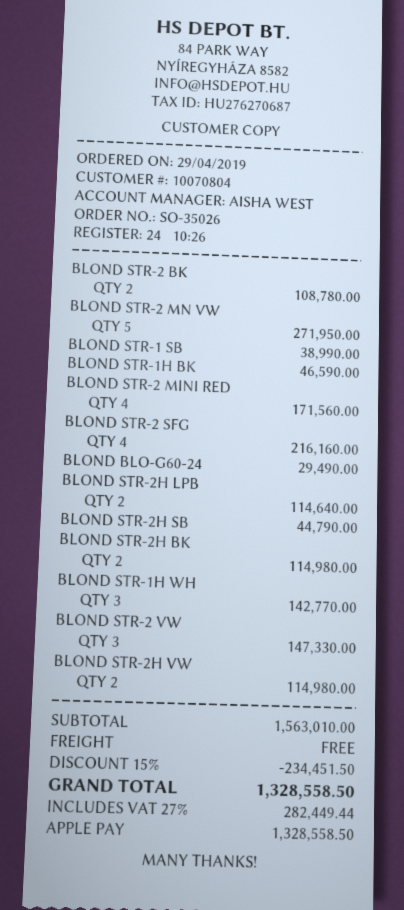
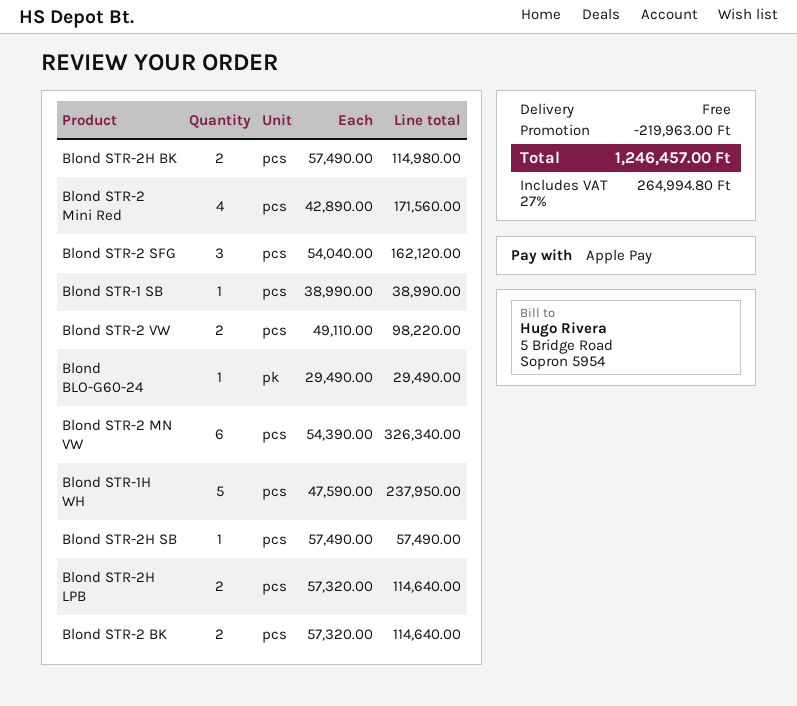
BLOND STR-2 BK: 2 for 108780.00 -> 2 for 114640.00
BLOND STR-2 MN VW: 5 for 271950.00 -> 6 for 326340.00
BLOND STR-1H BK: 1 for 46590.00 -> none
BLOND STR-2 SFG: 4 for 216160.00 -> 3 for 162120.00
BLOND STR-2H SB: 1 for 44790.00 -> 1 for 57490.00
BLOND STR-1H WH: 3 for 142770.00 -> 5 for 237950.00
BLOND STR-2 VW: 3 for 147330.00 -> 2 for 98220.00
BLOND STR-2H VW: 2 for 114980.00 -> none
discount: 234451.50 -> 219963.00
tax: 27% = 282449.44 -> 27% = 264994.80
total: 1328558.50 -> 1246457.00

